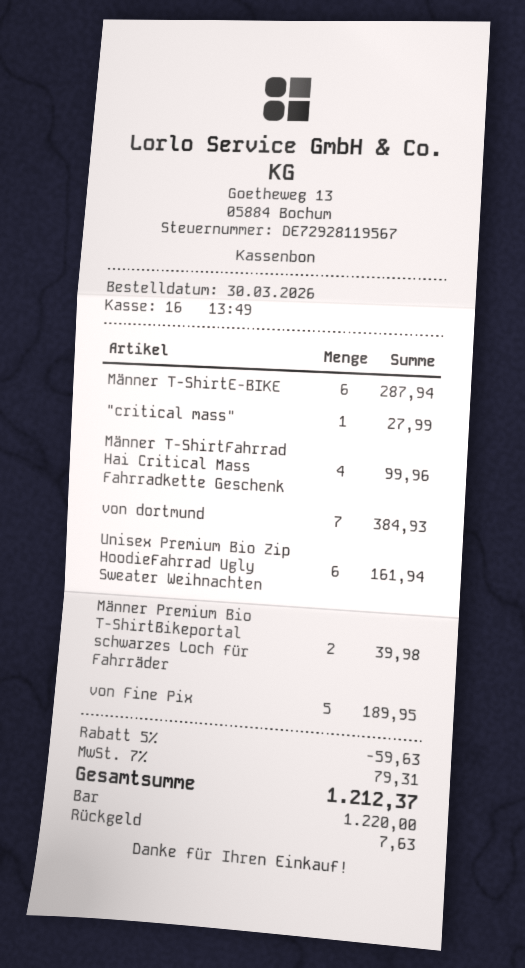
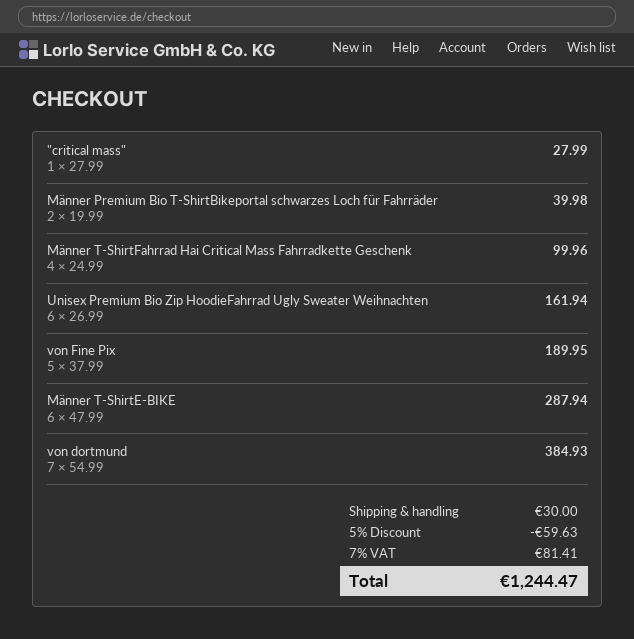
shipping: none -> 30.00
tax: 7% = 79.31 -> 7% = 81.41
total: 1212.37 -> 1244.47

